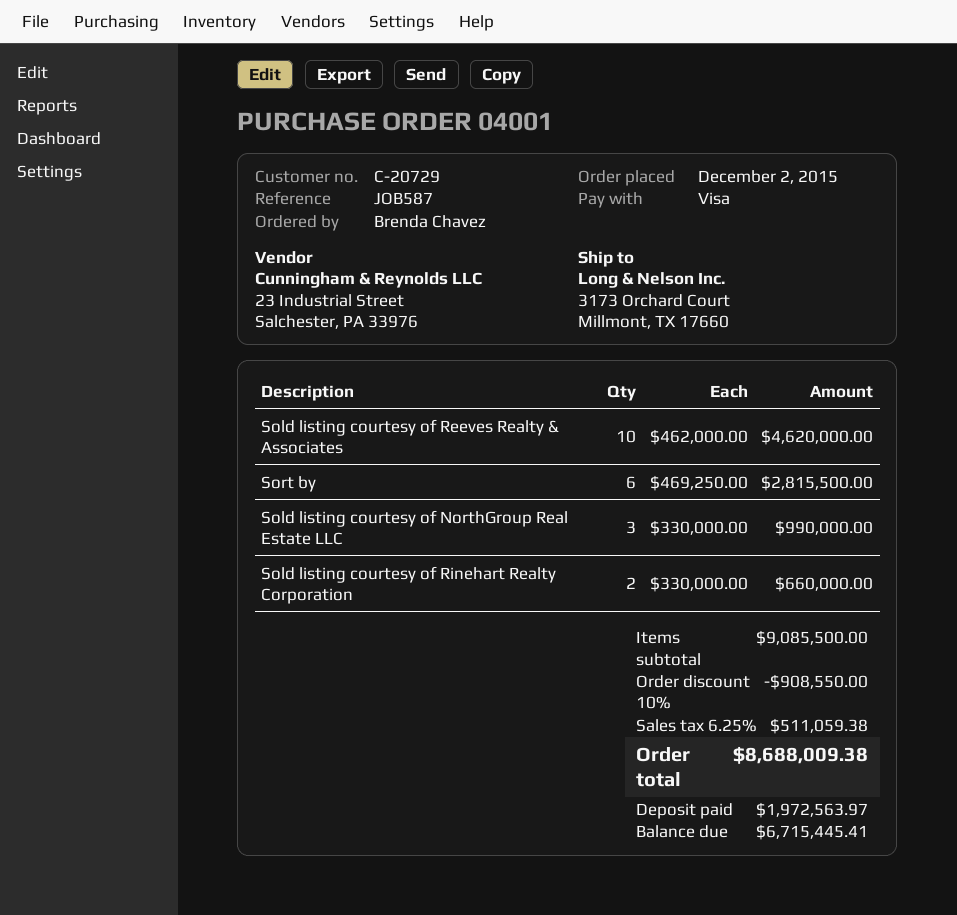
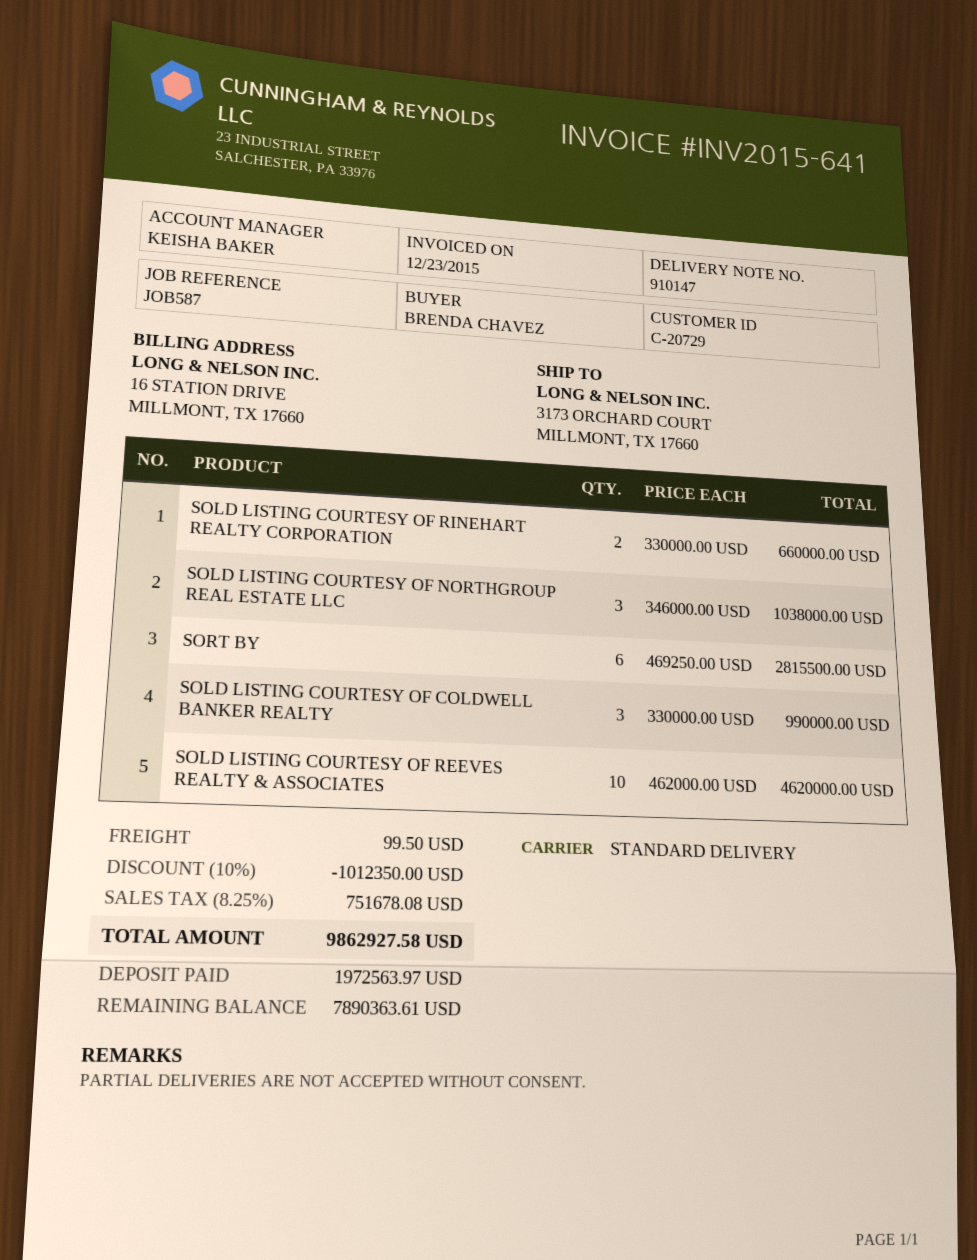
Sold listing courtesy of NorthGroup Real Estate LLC: 3 x 330000.00 = 990000.00 -> 3 x 346000.00 = 1038000.00
SOLD LISTING COURTESY OF COLDWELL BANKER REALTY: none -> 3 x 330000.00 = 990000.00
discount: 10% = 908550.00 -> 10% = 1012350.00
shipping: none -> 99.50
tax: 6.25% = 511059.38 -> 8.25% = 751678.08
total: 8688009.38 -> 9862927.58
balance: 6715445.41 -> 7890363.61

